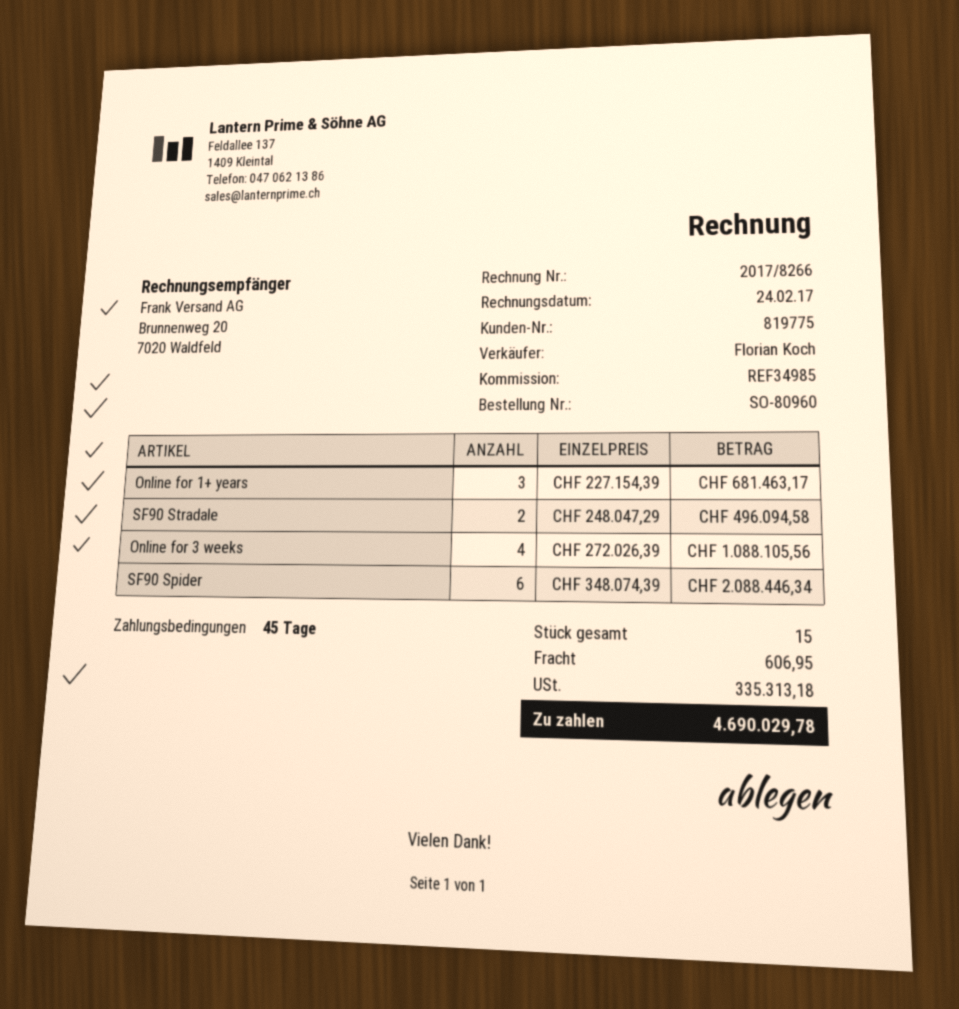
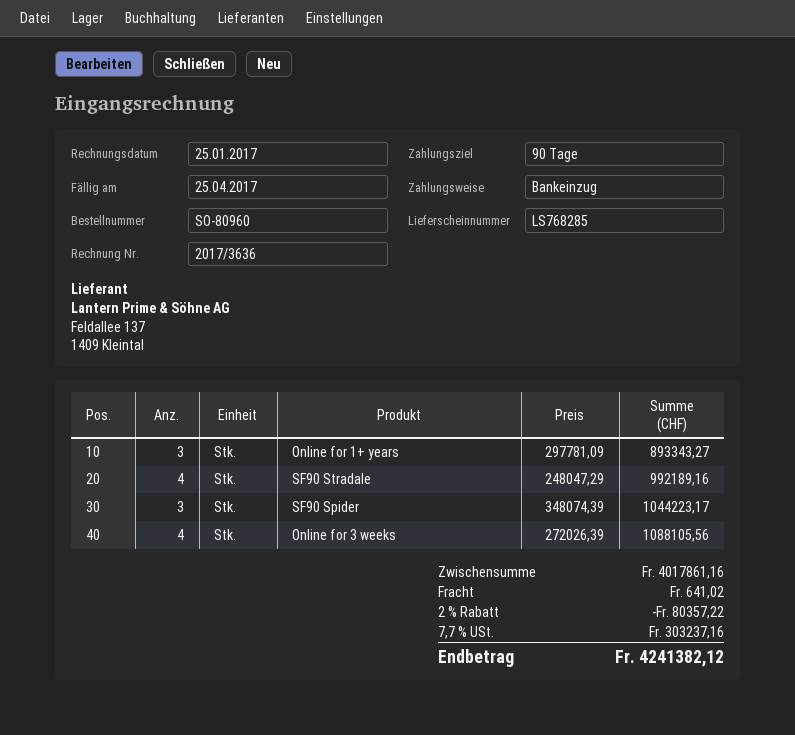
invoice number: 2017/8266 -> 2017/3636
invoice date: 2017-02-24 -> 2017-01-25
payment terms: 45 days -> 90 days
Online for 1+ years: 3 x 227154.39 = 681463.17 -> 3 x 297781.09 = 893343.27
SF90 Stradale: 2 x 248047.29 = 496094.58 -> 4 x 248047.29 = 992189.16
SF90 Spider: 6 x 348074.39 = 2088446.34 -> 3 x 348074.39 = 1044223.17
discount: none -> 2% = 80357.22
shipping: 606.95 -> 641.02
tax: 335313.18 -> 303237.16
total: 4690029.78 -> 4241382.12

